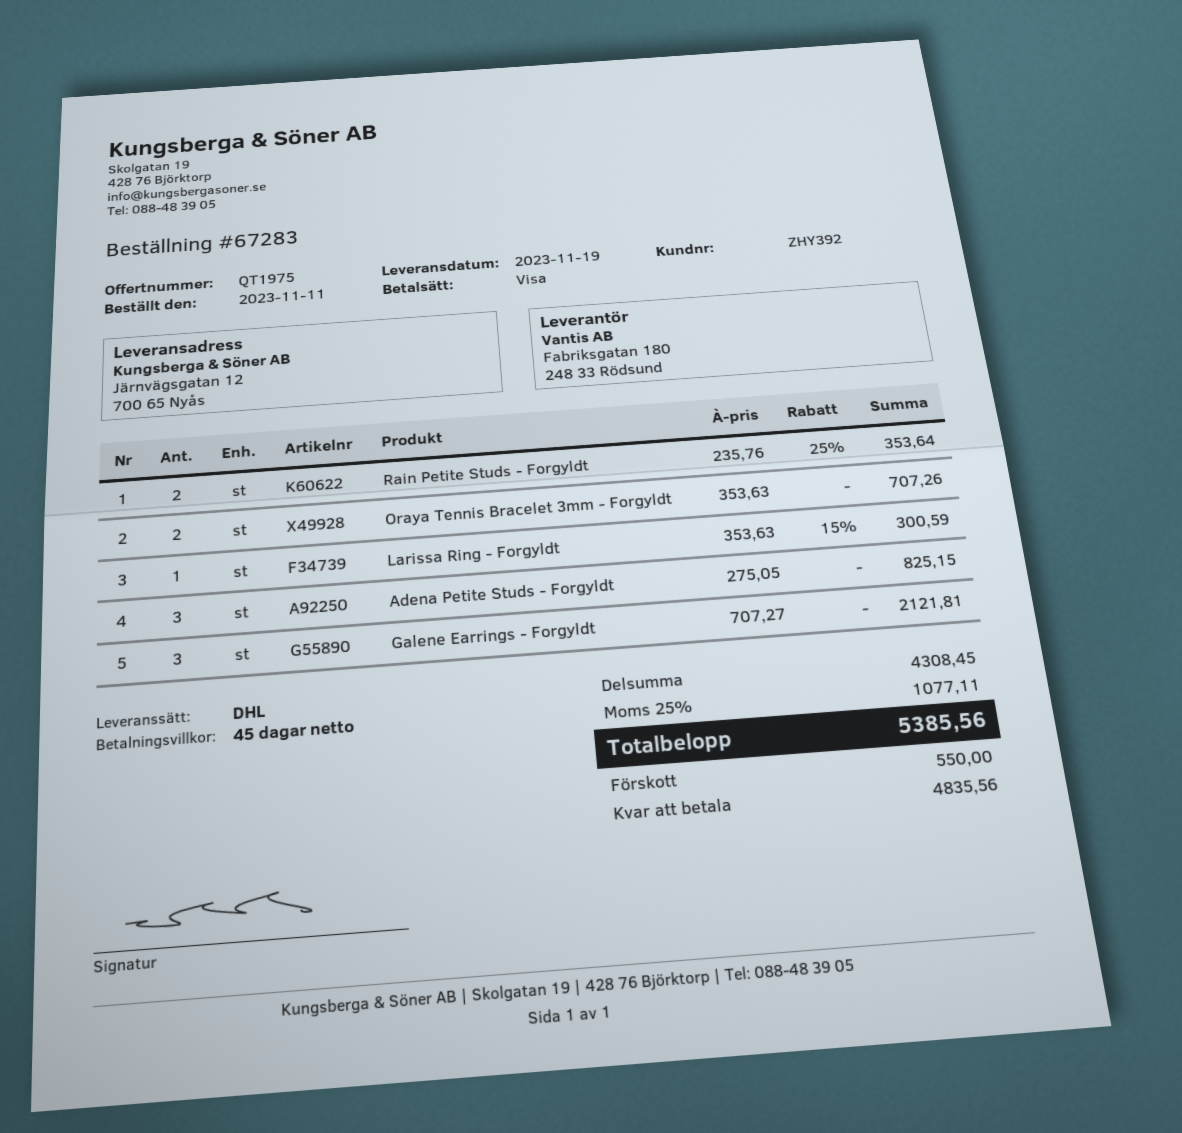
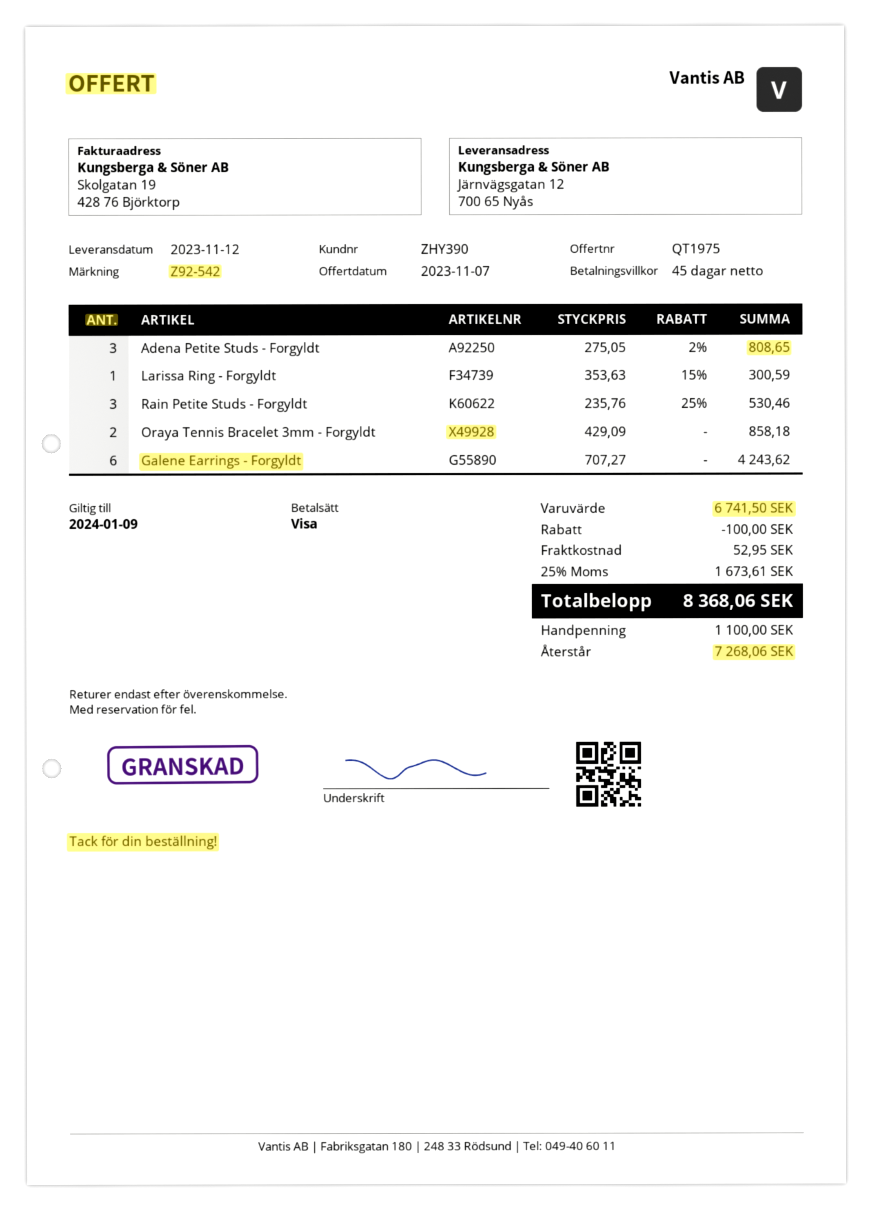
delivery date: 2023-11-19 -> 2023-11-12
customer number: ZHY392 -> ZHY390
Rain Petite Studs - Forgyldt: 2 x 235.76 - 25% = 353.64 -> 3 x 235.76 - 25% = 530.46
Oraya Tennis Bracelet 3mm - Forgyldt: 2 x 353.63 = 707.26 -> 2 x 429.09 = 858.18
Adena Petite Studs - Forgyldt: 3 x 275.05 = 825.15 -> 3 x 275.05 - 2% = 808.65
Galene Earrings - Forgyldt: 3 x 707.27 = 2121.81 -> 6 x 707.27 = 4243.62
subtotal: 4308.45 -> 6741.50
discount: none -> 100.00
shipping: none -> 52.95
tax: 25% = 1077.11 -> 25% = 1673.61
total: 5385.56 -> 8368.06
deposit: 550.00 -> 1100.00
balance: 4835.56 -> 7268.06

